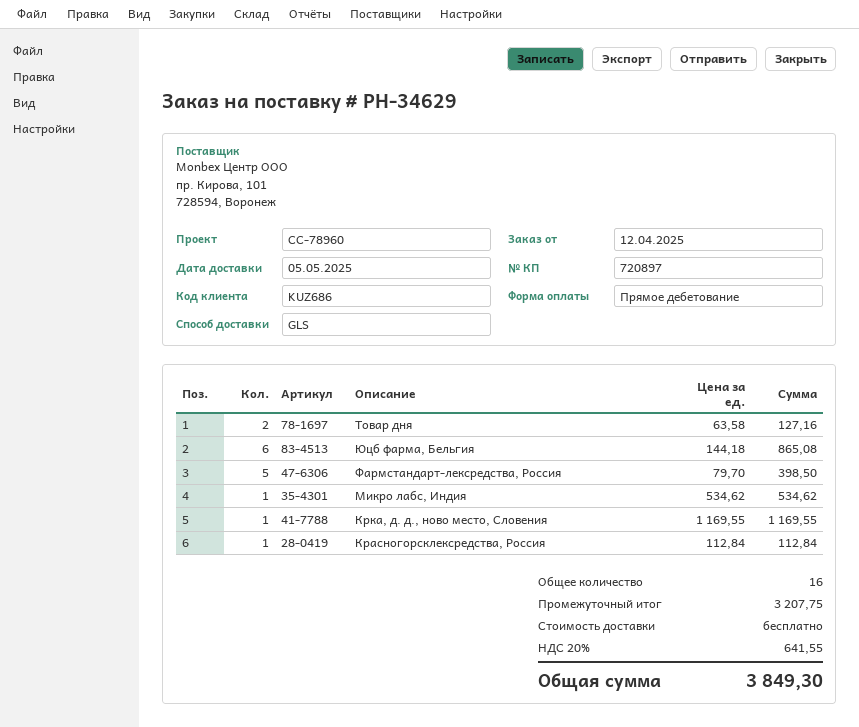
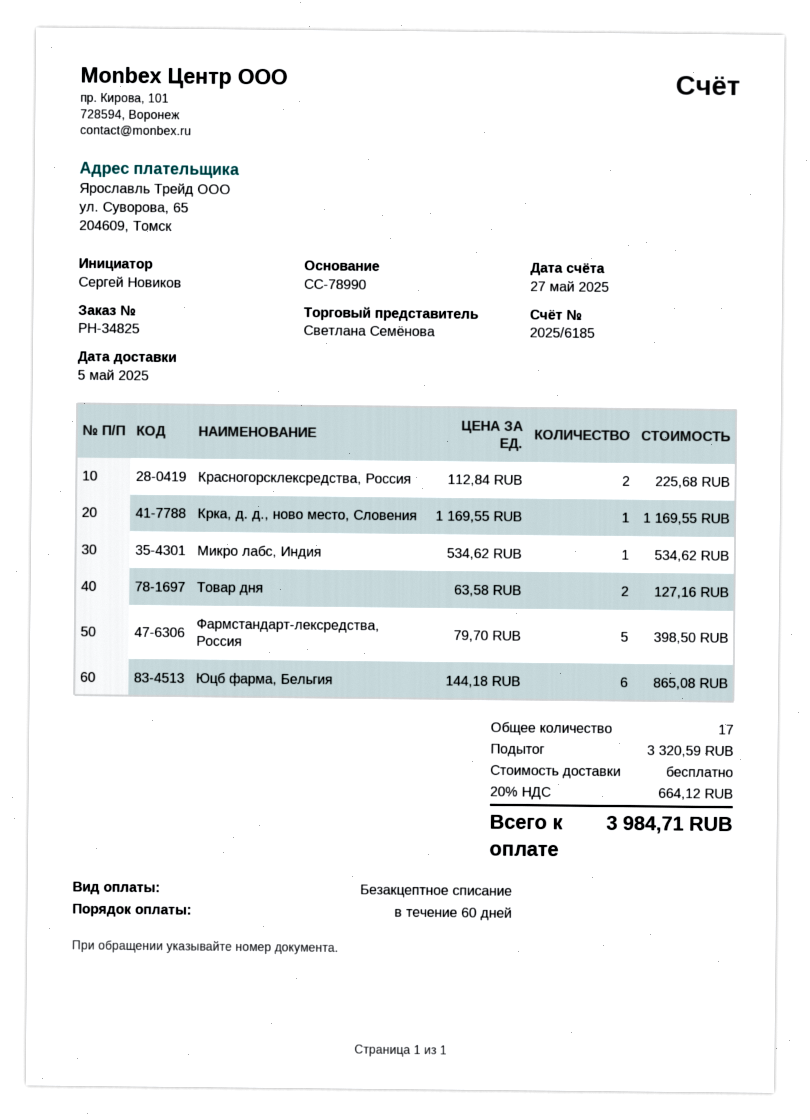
order number: PH-34629 -> PH-34825
reference: CC-78960 -> CC-78990
Красногорсклексредства, Россия: 1 x 112.84 = 112.84 -> 2 x 112.84 = 225.68
total quantity: 16 -> 17
subtotal: 3207.75 -> 3320.59
tax: 20% = 641.55 -> 20% = 664.12
total: 3849.30 -> 3984.71

